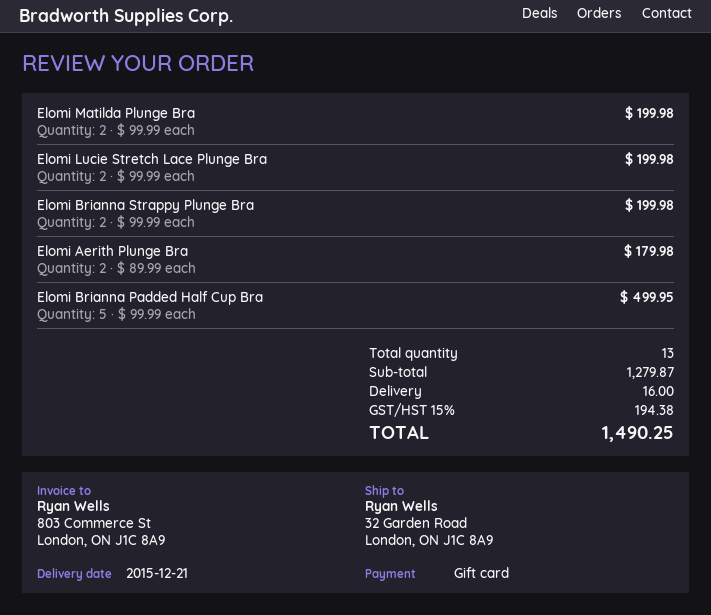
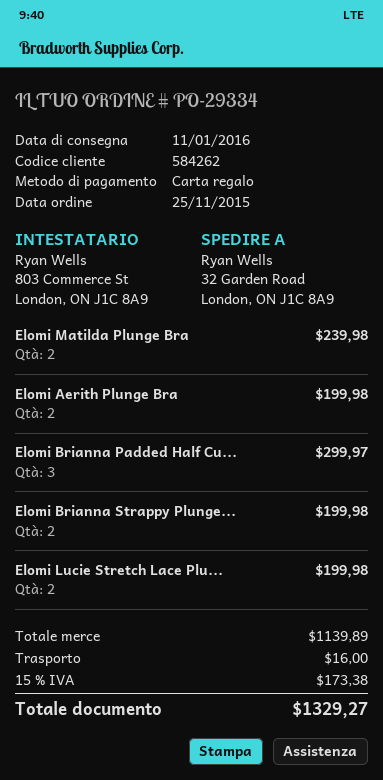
delivery date: 2015-12-21 -> 2016-01-11
Elomi Matilda Plunge Bra: 2 for 199.98 -> 2 for 239.98
Elomi Aerith Plunge Bra: 2 for 179.98 -> 2 for 199.98
Elomi Brianna Padded Half Cup Bra: 5 for 499.95 -> 3 for 299.97
subtotal: 1279.87 -> 1139.89
tax: 15% = 194.38 -> 15% = 173.38
total: 1490.25 -> 1329.27

